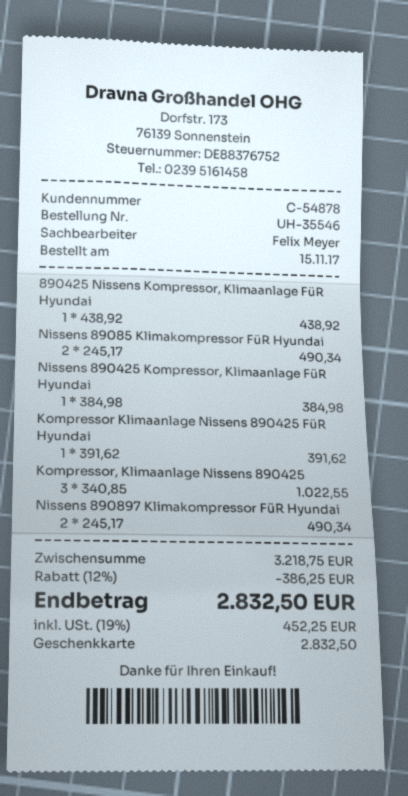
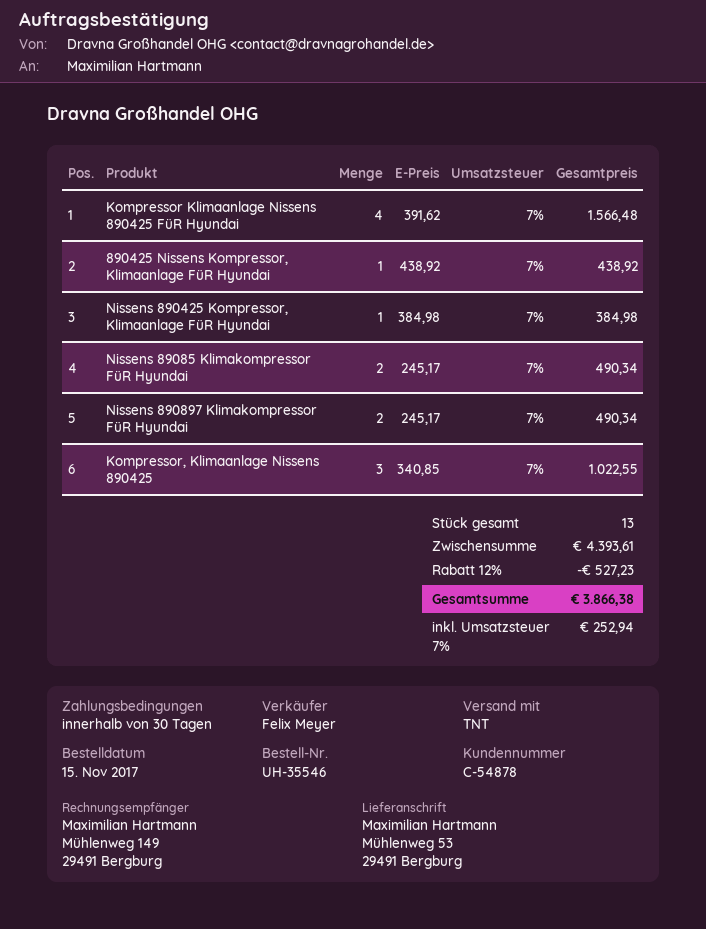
Kompressor Klimaanlage Nissens 890425 FüR Hyundai: 1 x 391.62 = 391.62 -> 4 x 391.62 = 1566.48
subtotal: 3218.75 -> 4393.61
discount: 12% = 386.25 -> 12% = 527.23
tax: 19% = 452.25 -> 7% = 252.94
total: 2832.50 -> 3866.38

